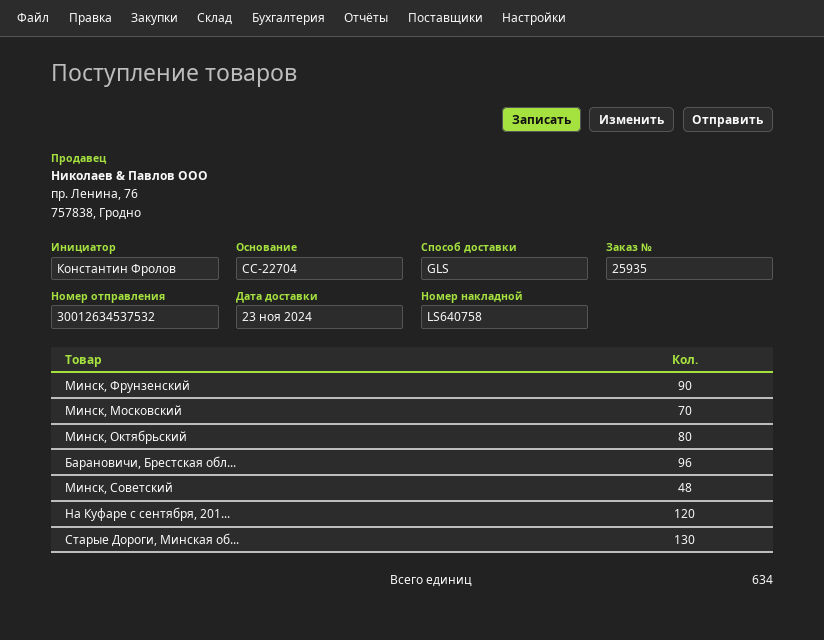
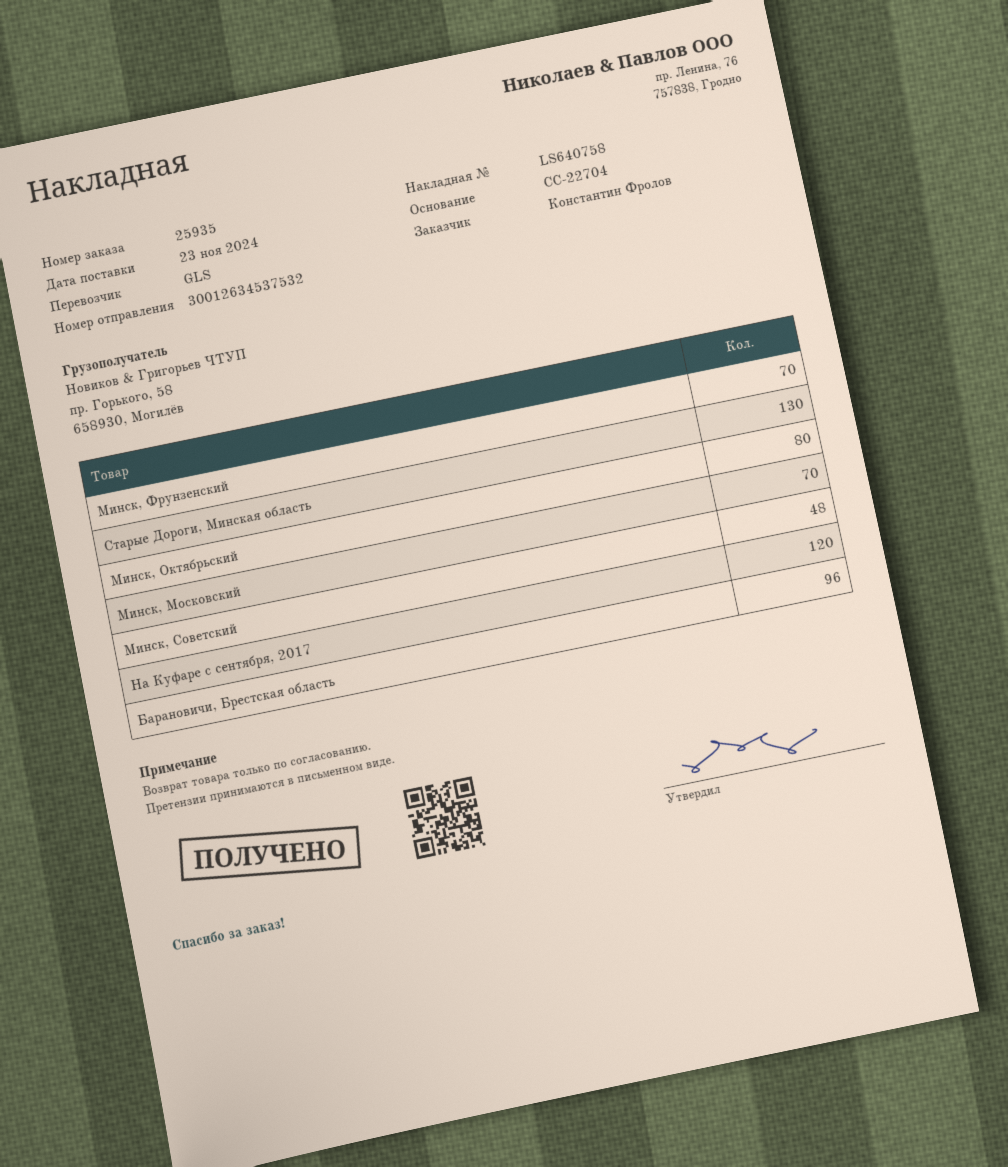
Минск, Фрунзенский: 90 -> 70

